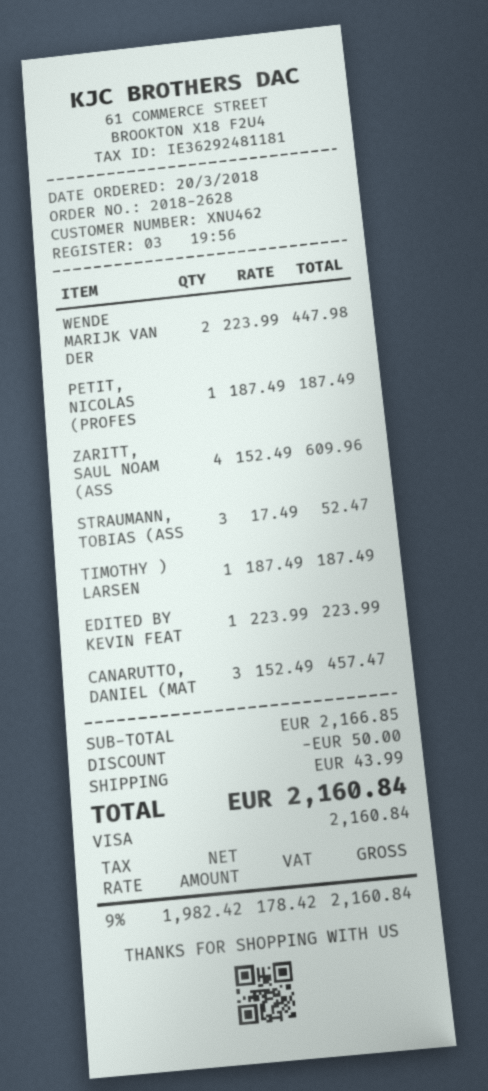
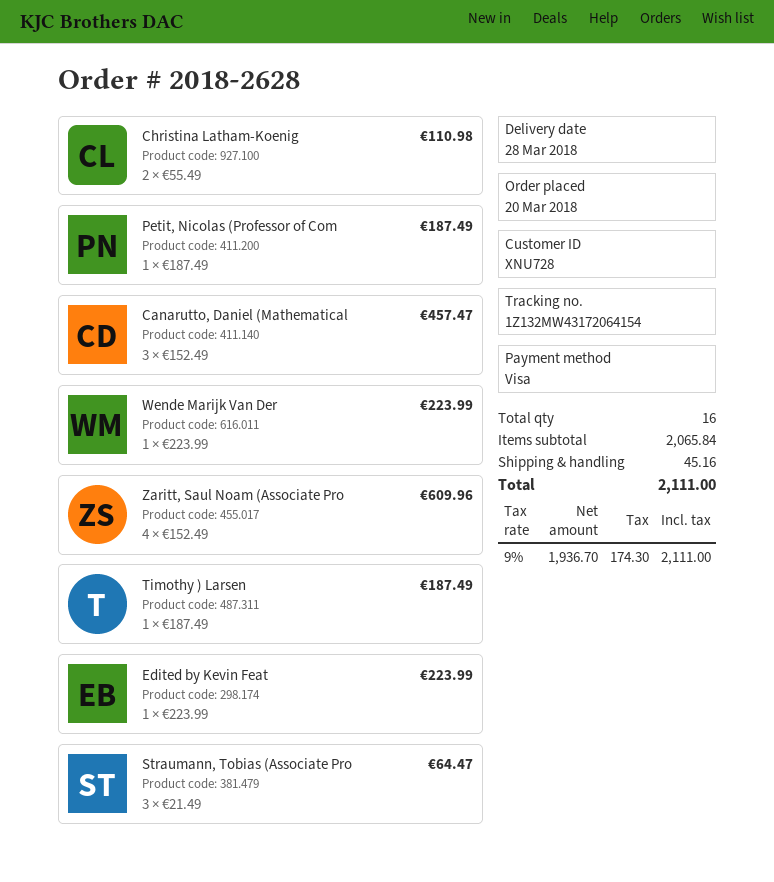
customer number: XNU462 -> XNU728
WENDE MARIJK VAN DER: 2 x 223.99 = 447.98 -> 1 x 223.99 = 223.99
STRAUMANN, TOBIAS (ASS: 3 x 17.49 = 52.47 -> 3 x 21.49 = 64.47
Christina Latham-Koenig: none -> 2 x 55.49 = 110.98
subtotal: 2166.85 -> 2065.84
discount: 50.00 -> none
shipping: 43.99 -> 45.16
net: 1982.42 -> 1936.70
tax: 9% = 178.42 -> 9% = 174.30
total: 2160.84 -> 2111.00

